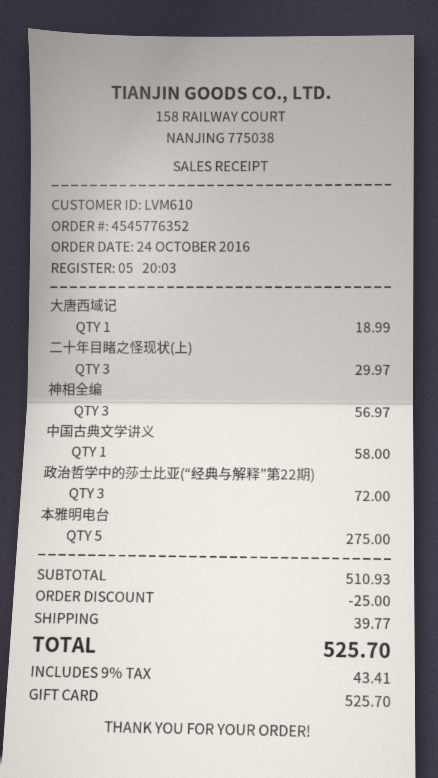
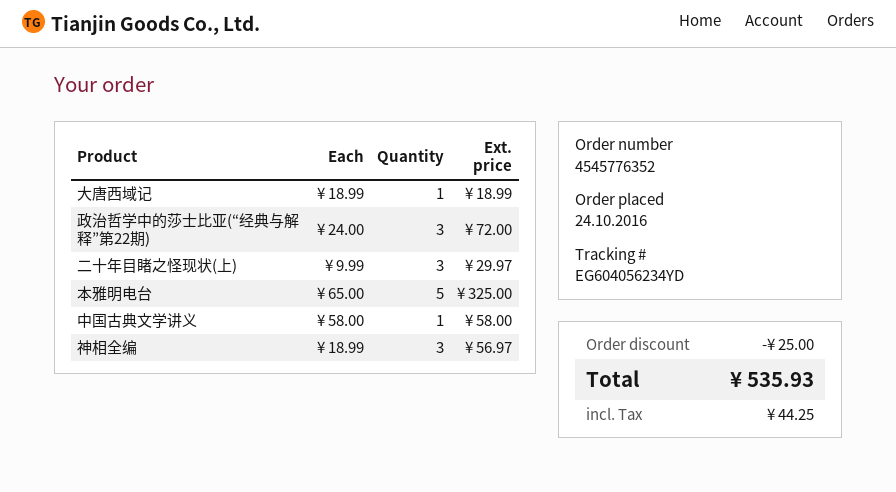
本雅明电台: 5 for 275.00 -> 5 for 325.00
shipping: 39.77 -> none
tax: 43.41 -> 44.25
total: 525.70 -> 535.93

